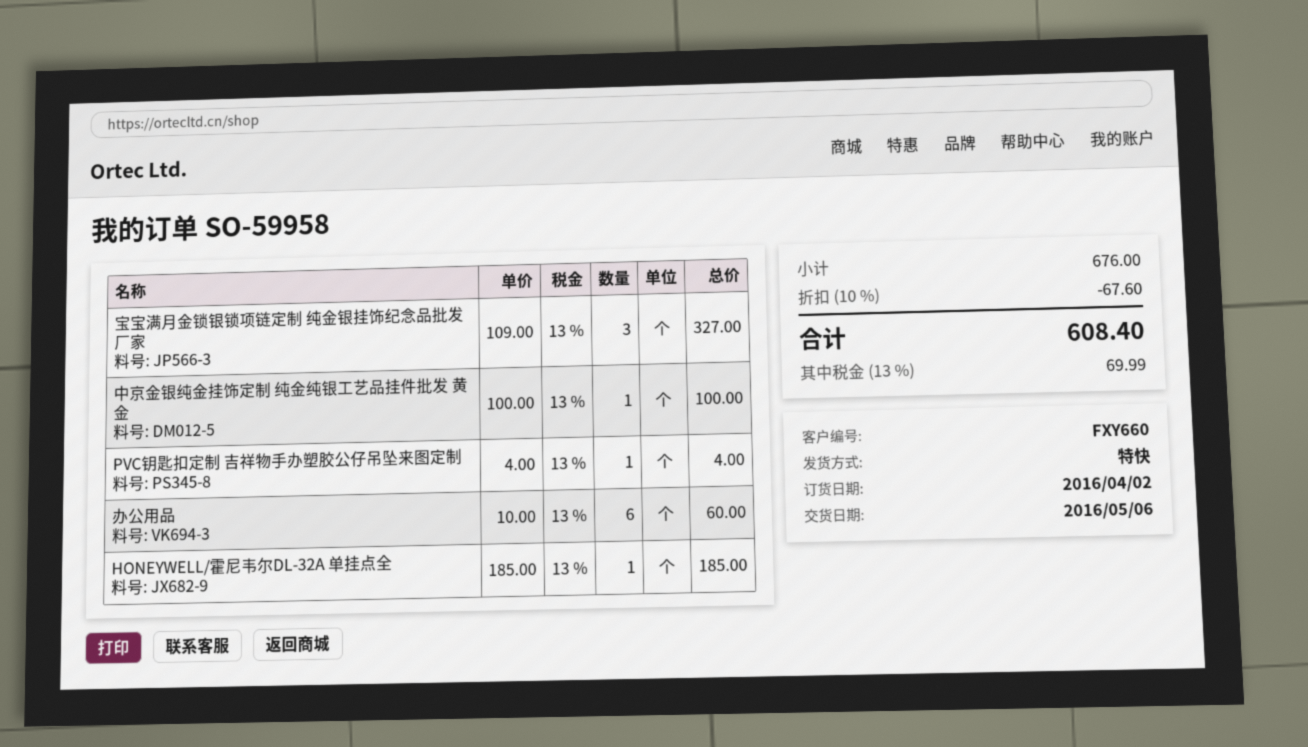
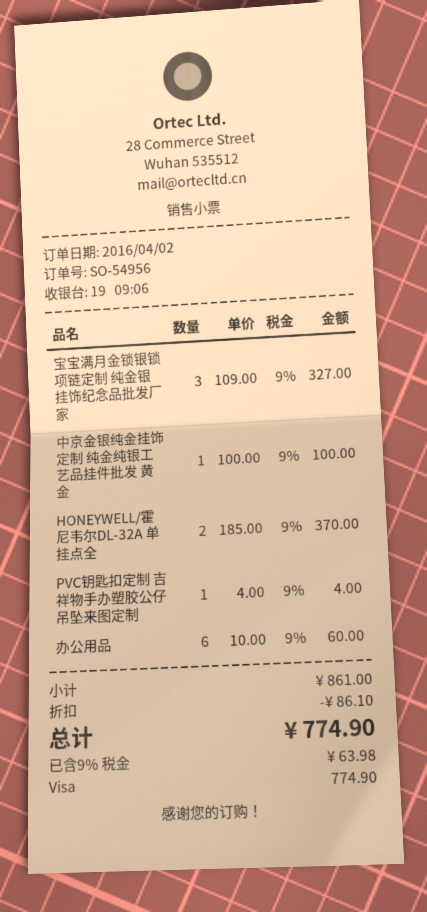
order number: SO-59958 -> SO-54956
HONEYWELL/霍尼韦尔DL-32A 单挂点全: 1 x 185.00 = 185.00 -> 2 x 185.00 = 370.00
subtotal: 676.00 -> 861.00
discount: 67.60 -> 86.10
tax: 13% = 69.99 -> 9% = 63.98
total: 608.40 -> 774.90

